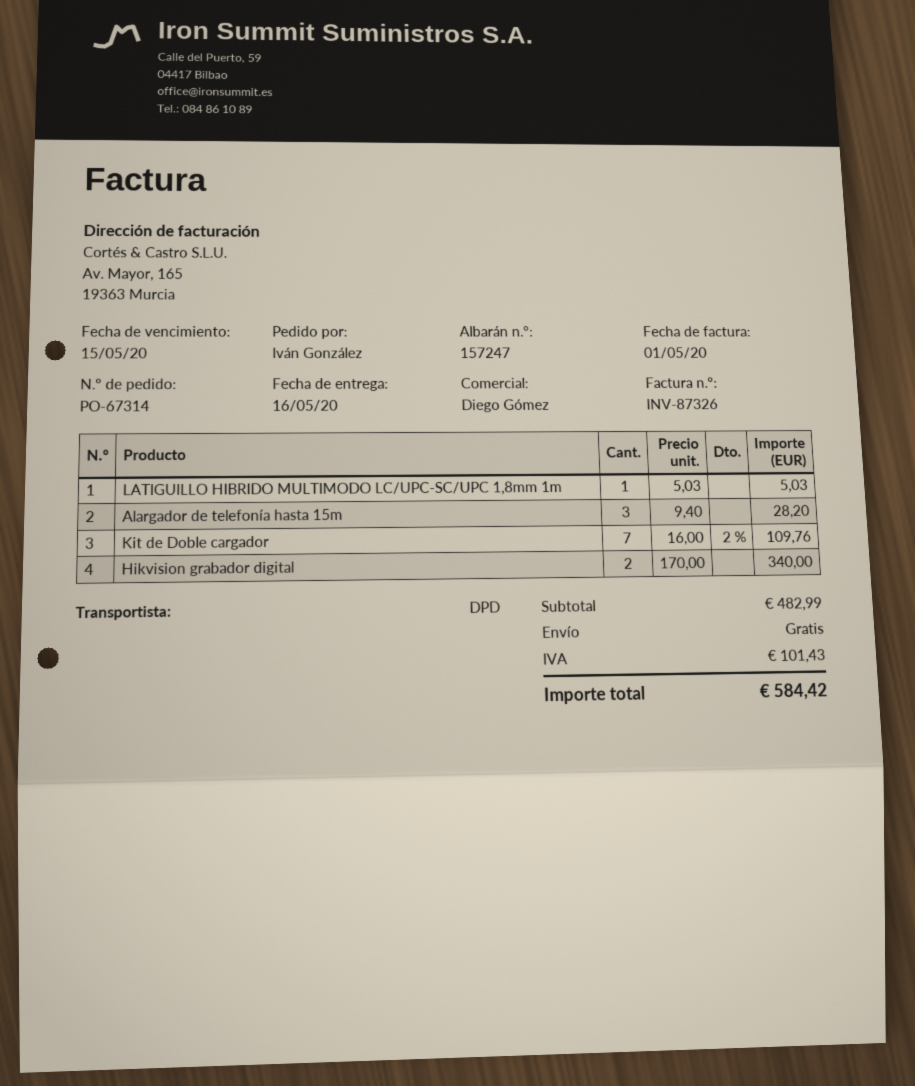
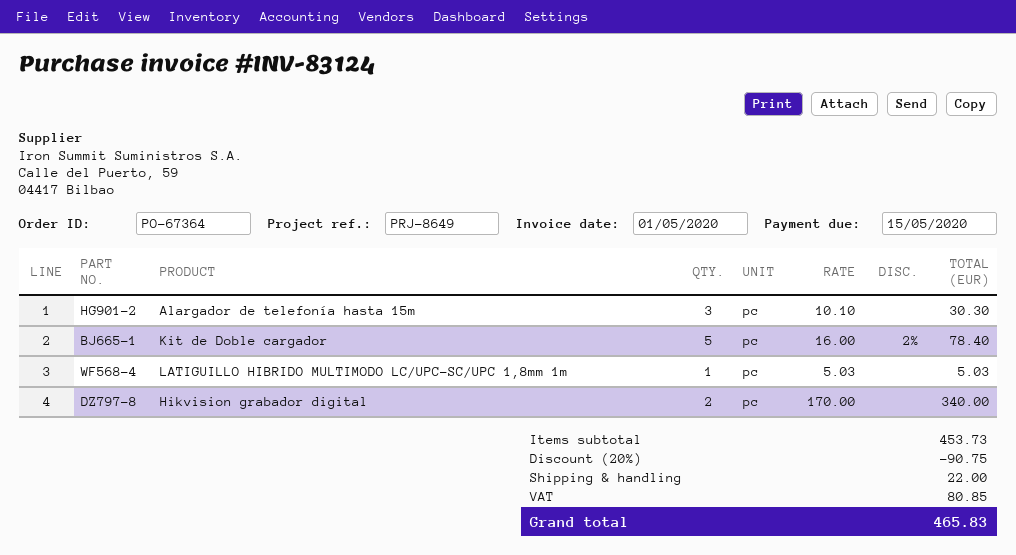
order number: PO-67314 -> PO-67364
invoice number: INV-87326 -> INV-83124
Alargador de telefonía hasta 15m: 3 x 9.40 = 28.20 -> 3 x 10.10 = 30.30
Kit de Doble cargador: 7 x 16.00 - 2% = 109.76 -> 5 x 16.00 - 2% = 78.40
subtotal: 482.99 -> 453.73
discount: none -> 20% = 90.75
shipping: 0.00 -> 22.00
tax: 101.43 -> 80.85
total: 584.42 -> 465.83

